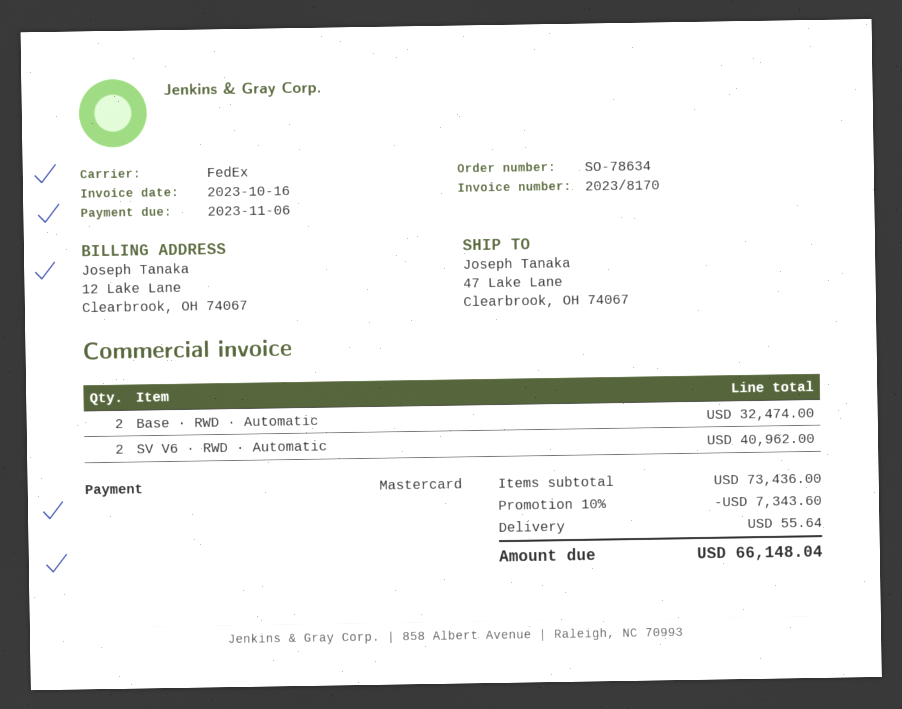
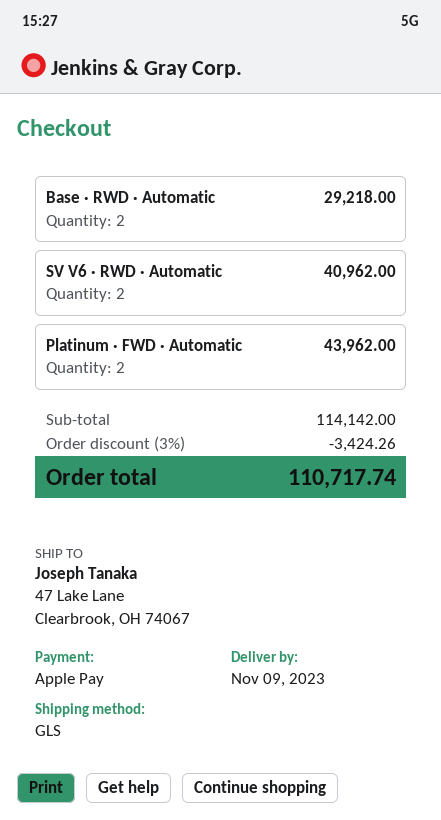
payment method: Mastercard -> Apple Pay
shipping method: FedEx -> GLS
Base · RWD · Automatic: 2 for 32474.00 -> 2 for 29218.00
Platinum · FWD · Automatic: none -> 2 for 43962.00
subtotal: 73436.00 -> 114142.00
discount: 10% = 7343.60 -> 3% = 3424.26
shipping: 55.64 -> none
total: 66148.04 -> 110717.74

